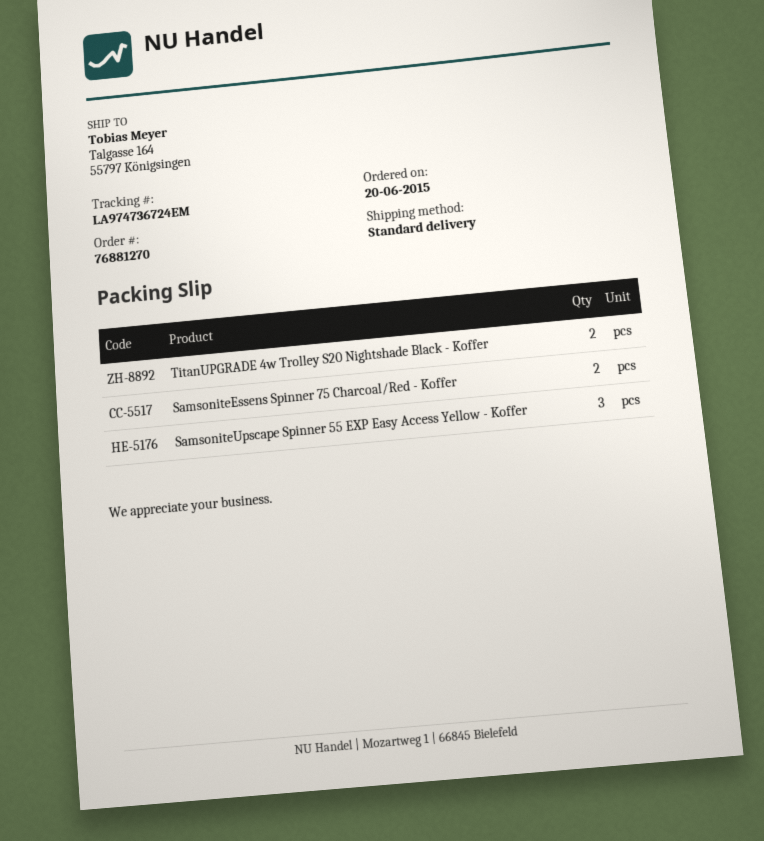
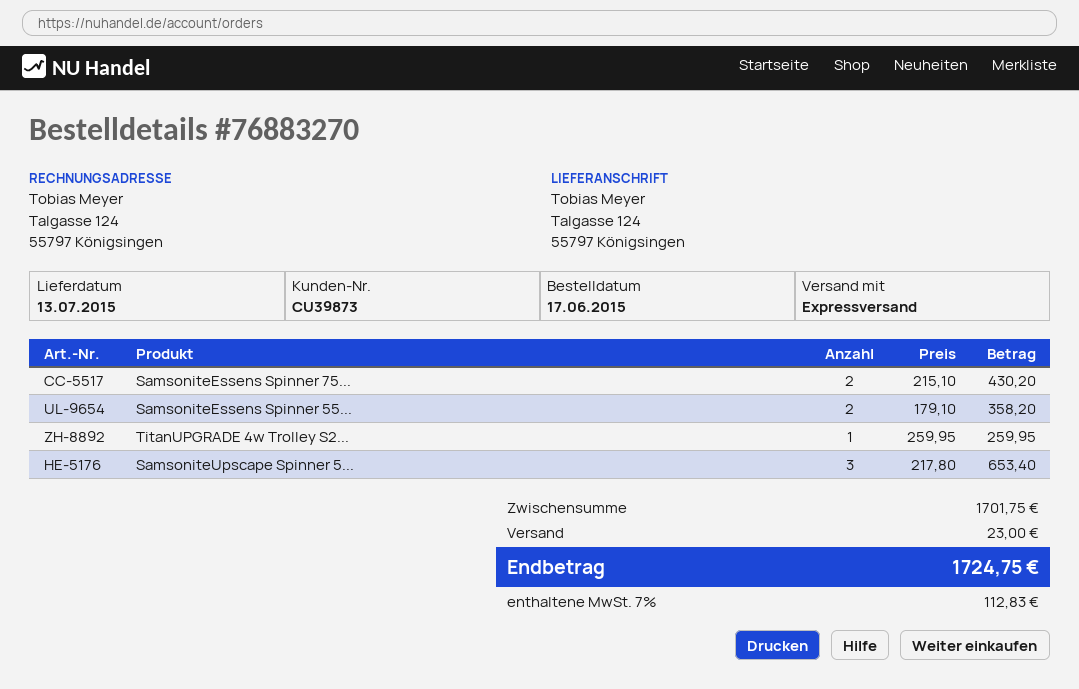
order number: 76881270 -> 76883270
order date: 2015-06-20 -> 2015-06-17
shipping method: standard -> express
ship to: Talgasse 164, 55797 Königsingen -> Talgasse 124, 55797 Königsingen
TitanUPGRADE 4w Trolley S20 Nightshade Black - Koffer: 2 -> 1
SamsoniteEssens Spinner 55...: none -> 2

